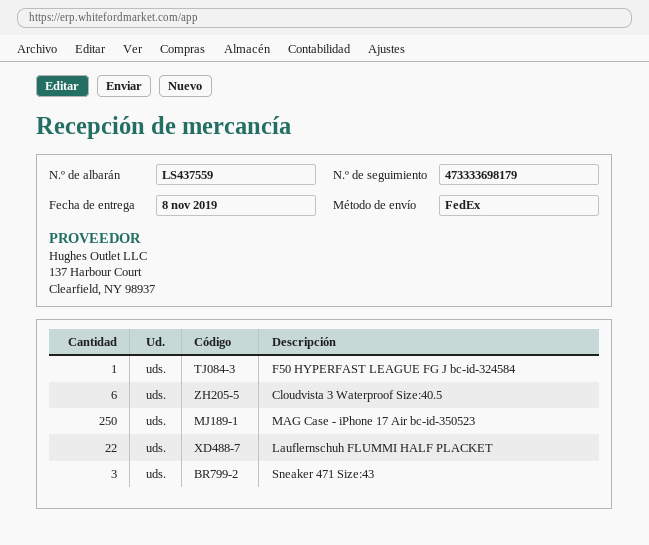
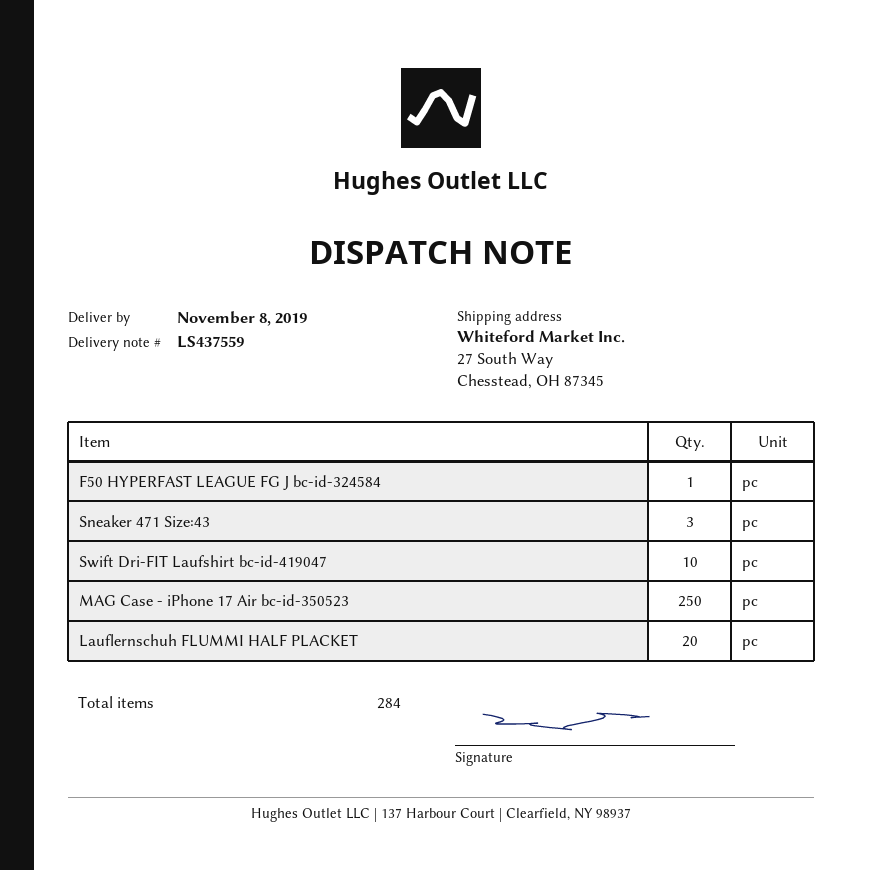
Cloudvista 3 Waterproof Size:40.5: 6 -> none
Lauflernschuh FLUMMI HALF PLACKET: 22 -> 20
Swift Dri-FIT Laufshirt bc-id-419047: none -> 10

